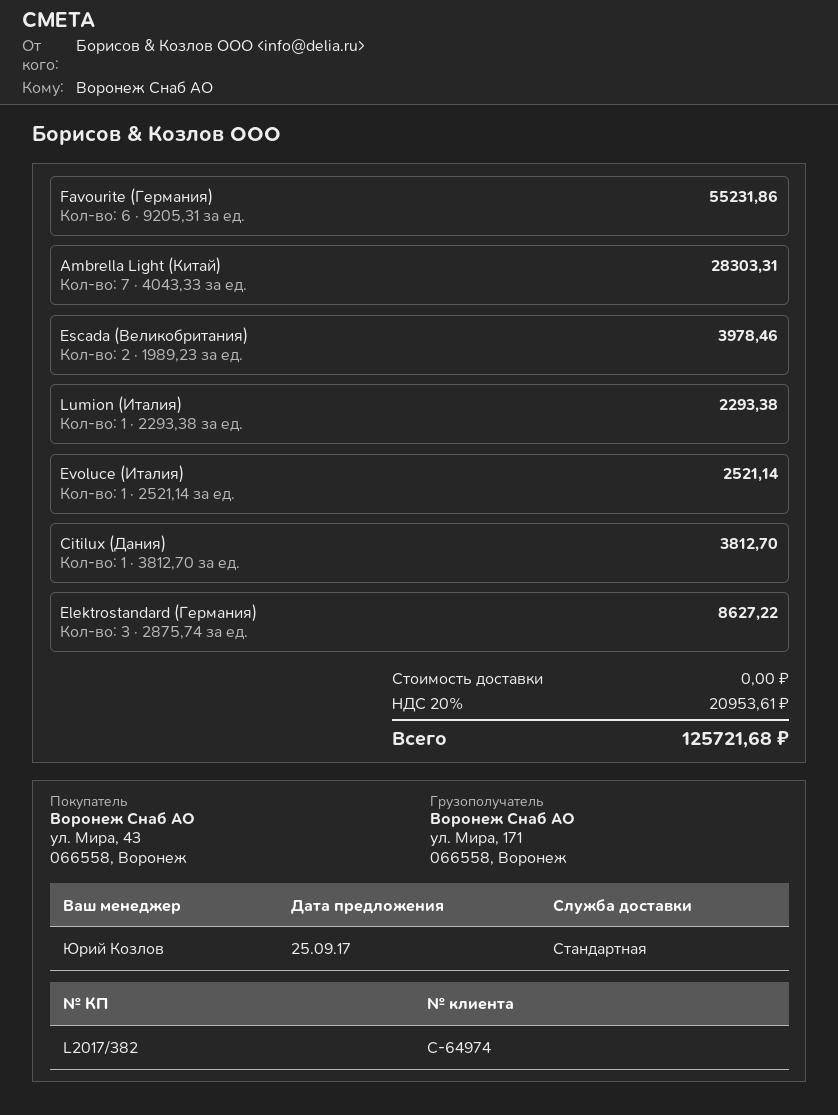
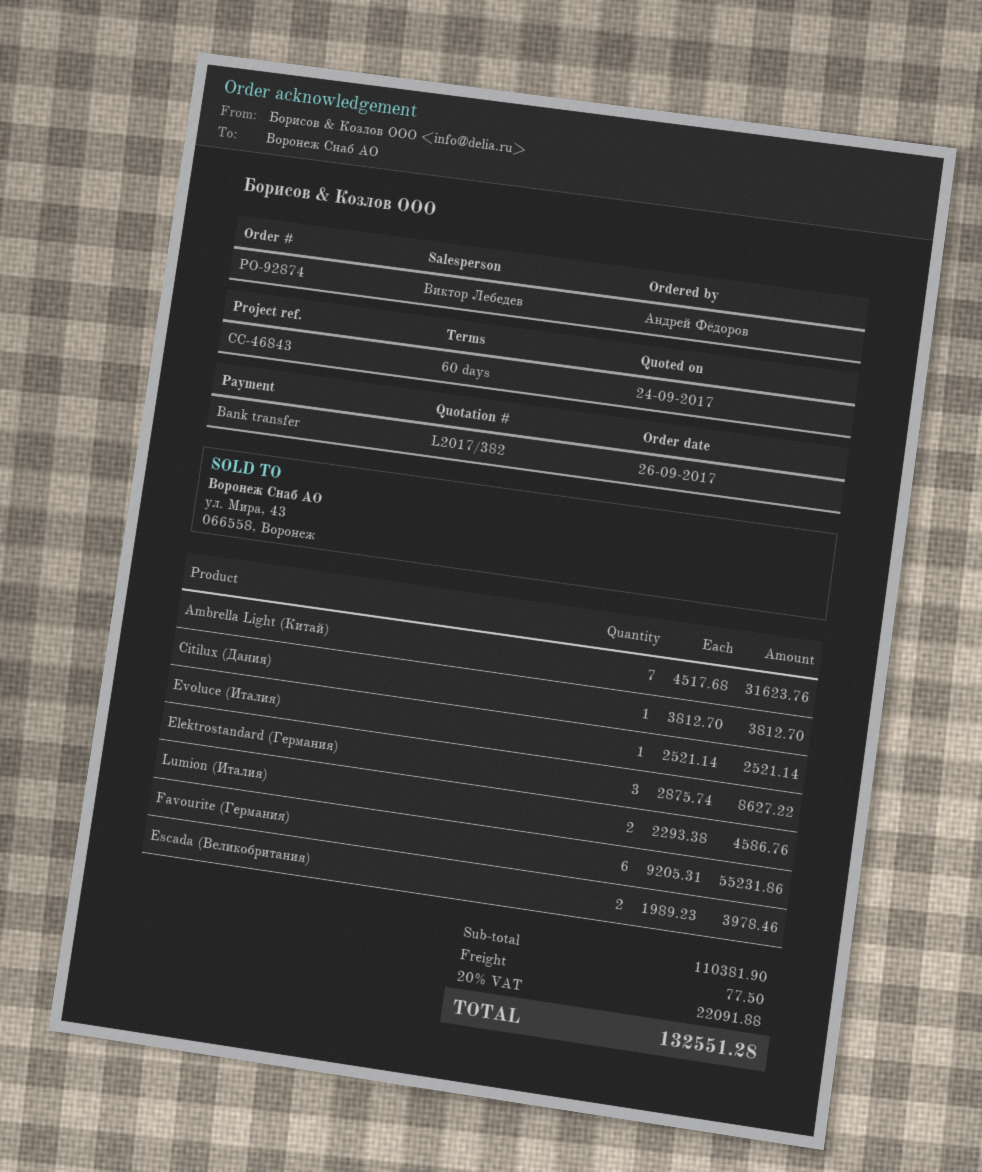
quote date: 2017-09-25 -> 2017-09-24
sales rep: Юрий Козлов -> Виктор Лебедев
Ambrella Light (Китай): 7 x 4043.33 = 28303.31 -> 7 x 4517.68 = 31623.76
Lumion (Италия): 1 x 2293.38 = 2293.38 -> 2 x 2293.38 = 4586.76
shipping: 0.00 -> 77.50
tax: 20% = 20953.61 -> 20% = 22091.88
total: 125721.68 -> 132551.28

